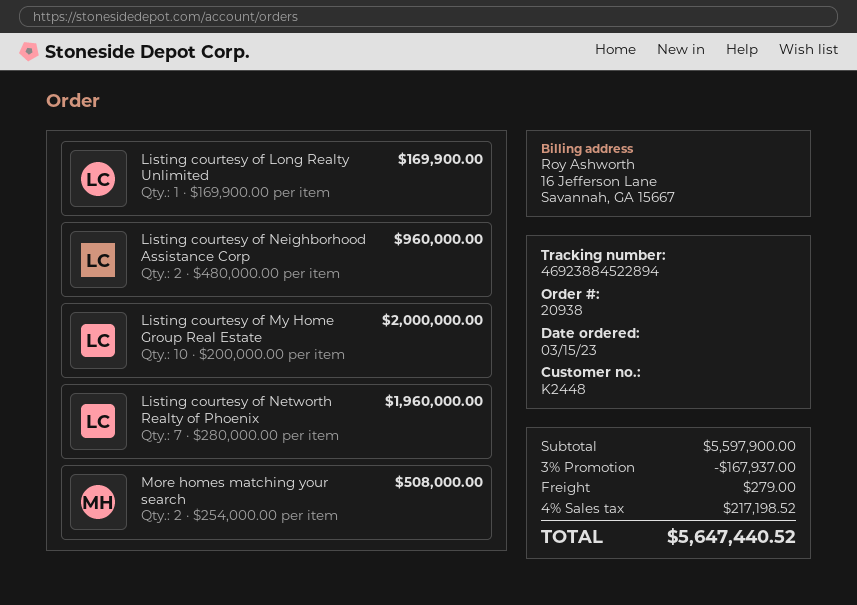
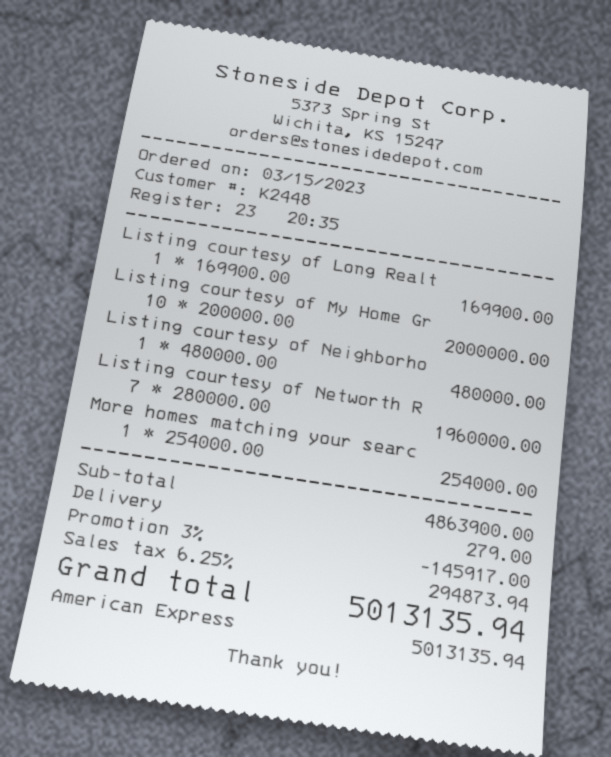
Listing courtesy of Neighborhood Assistance Corp: 2 x 480000.00 = 960000.00 -> 1 x 480000.00 = 480000.00
More homes matching your search: 2 x 254000.00 = 508000.00 -> 1 x 254000.00 = 254000.00
subtotal: 5597900.00 -> 4863900.00
discount: 3% = 167937.00 -> 3% = 145917.00
tax: 4% = 217198.52 -> 6.25% = 294873.94
total: 5647440.52 -> 5013135.94

